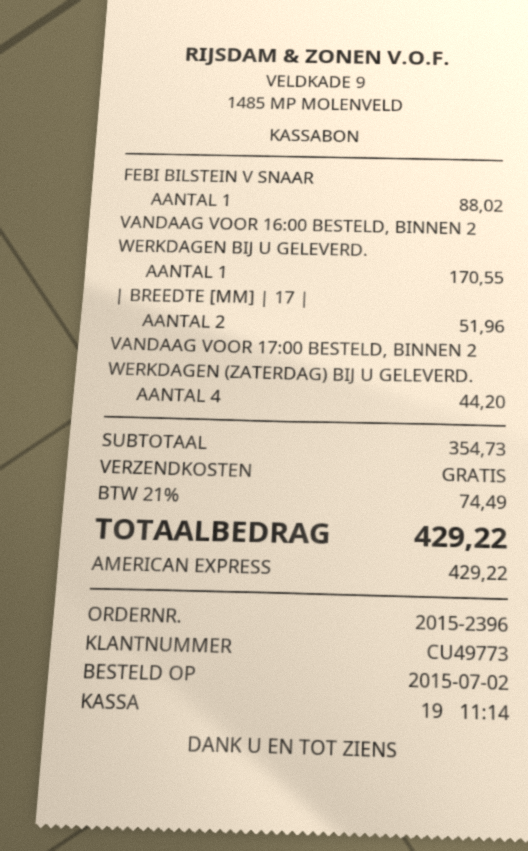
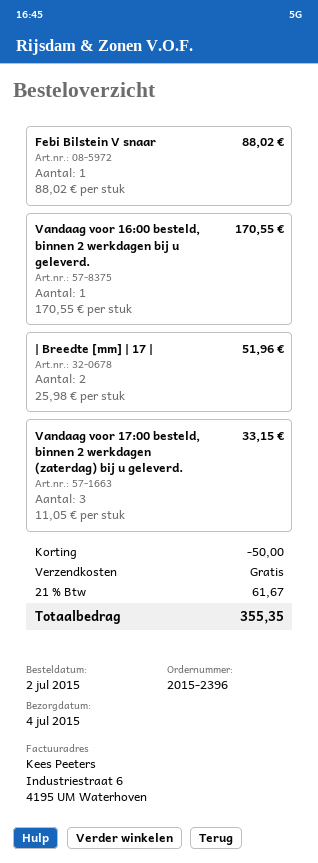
VANDAAG VOOR 17:00 BESTELD, BINNEN 2 WERKDAGEN (ZATERDAG) BIJ U GELEVERD.: 4 for 44.20 -> 3 for 33.15
discount: none -> 50.00
tax: 21% = 74.49 -> 21% = 61.67
total: 429.22 -> 355.35

